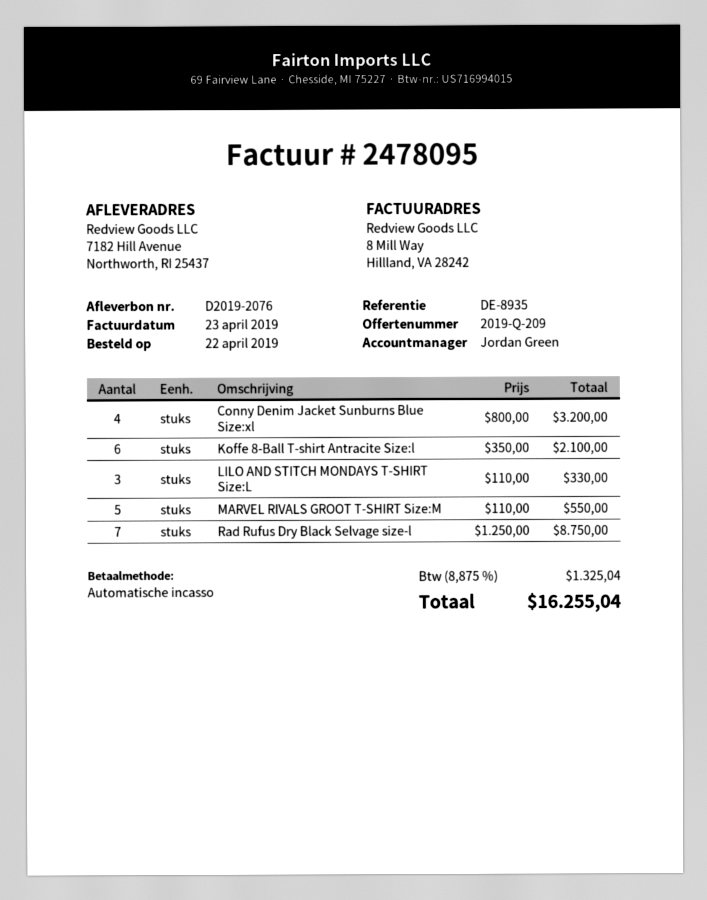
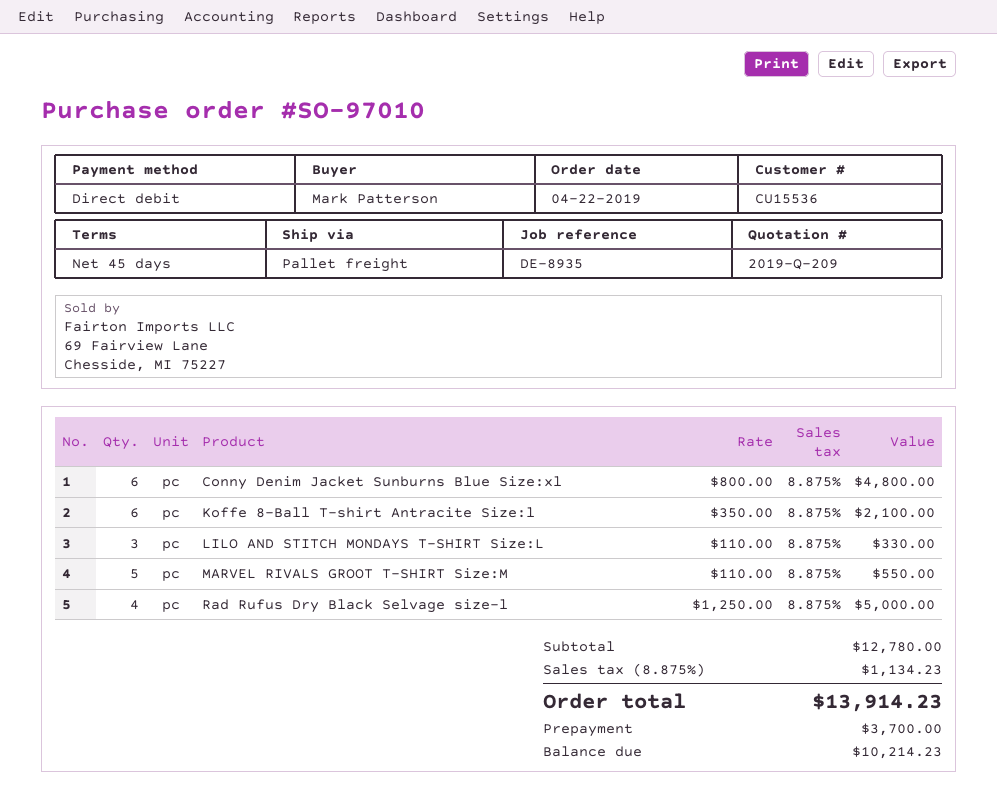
Conny Denim Jacket Sunburns Blue Size:xl: 4 x 800.00 = 3200.00 -> 6 x 800.00 = 4800.00
Rad Rufus Dry Black Selvage size-l: 7 x 1250.00 = 8750.00 -> 4 x 1250.00 = 5000.00
tax: 8.875% = 1325.04 -> 8.875% = 1134.23
total: 16255.04 -> 13914.23

